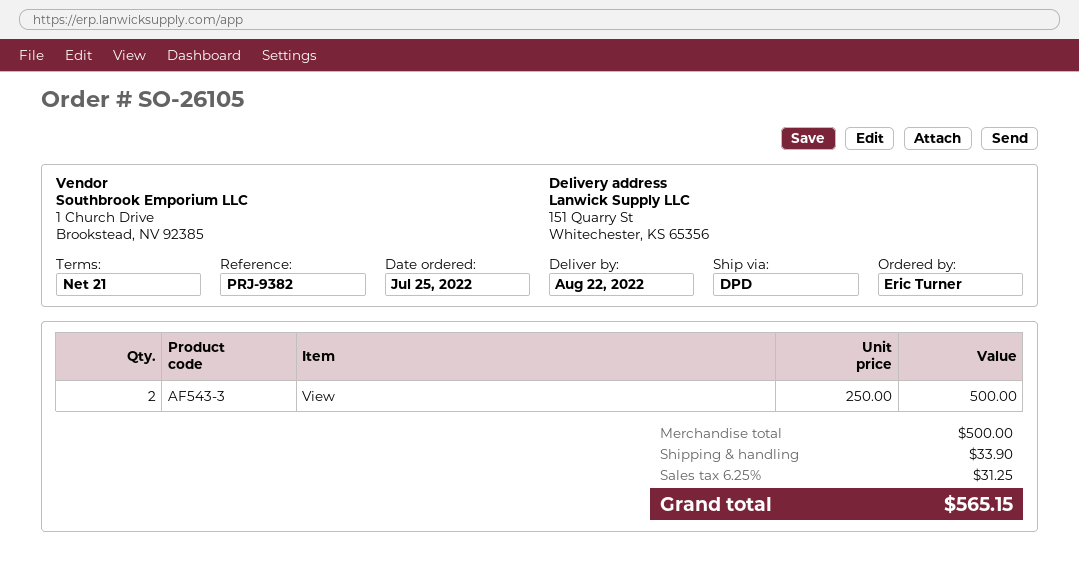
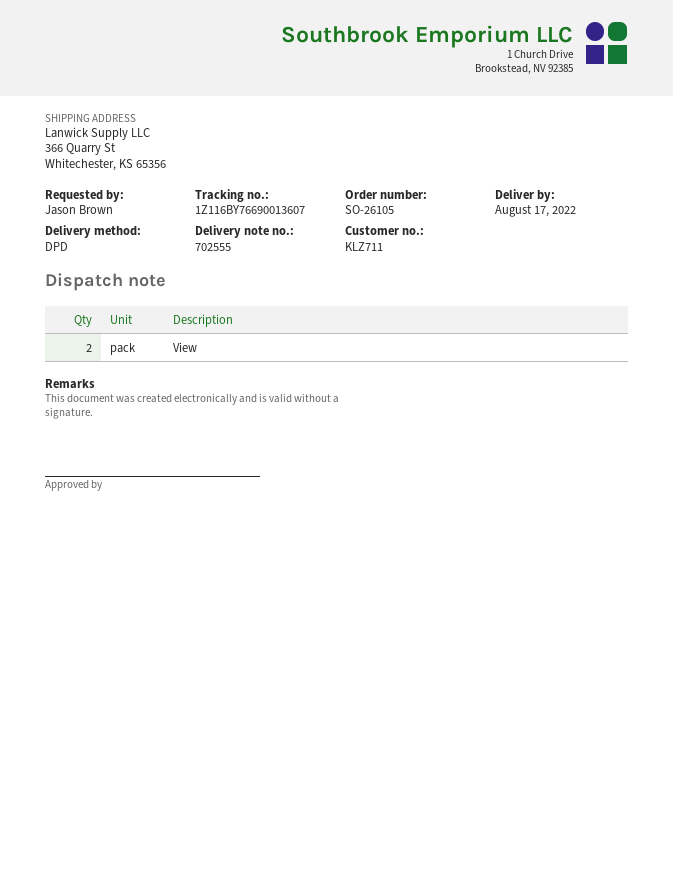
delivery date: 2022-08-22 -> 2022-08-17
ordered by: Eric Turner -> Jason Brown
ship to: 151 Quarry St, Whitechester, KS 65356 -> 366 Quarry St, Whitechester, KS 65356

